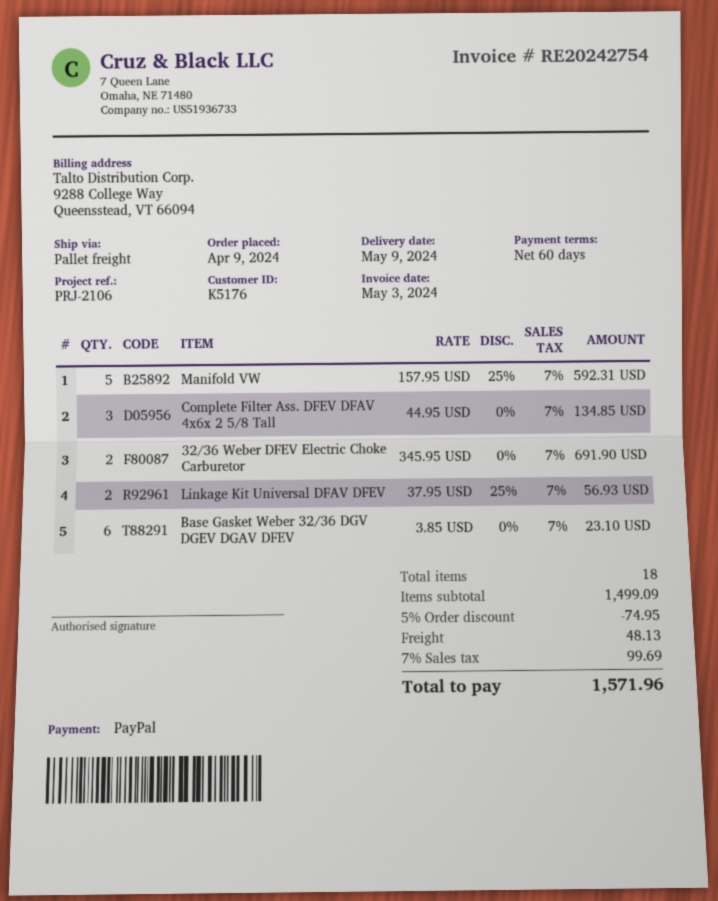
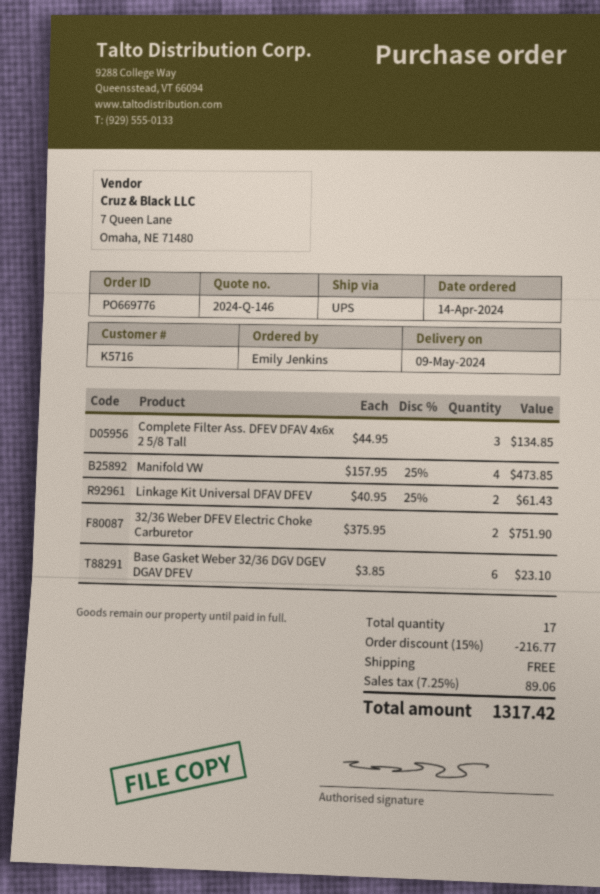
order date: 2024-04-09 -> 2024-04-14
customer number: K5176 -> K5716
shipping method: pallet freight -> UPS
Manifold VW: 5 x 157.95 - 25% = 592.31 -> 4 x 157.95 - 25% = 473.85
32/36 Weber DFEV Electric Choke Carburetor: 2 x 345.95 = 691.90 -> 2 x 375.95 = 751.90
Linkage Kit Universal DFAV DFEV: 2 x 37.95 - 25% = 56.93 -> 2 x 40.95 - 25% = 61.43
total quantity: 18 -> 17
discount: 5% = 74.95 -> 15% = 216.77
shipping: 48.13 -> 0.00
tax: 7% = 99.69 -> 7.25% = 89.06
total: 1571.96 -> 1317.42

